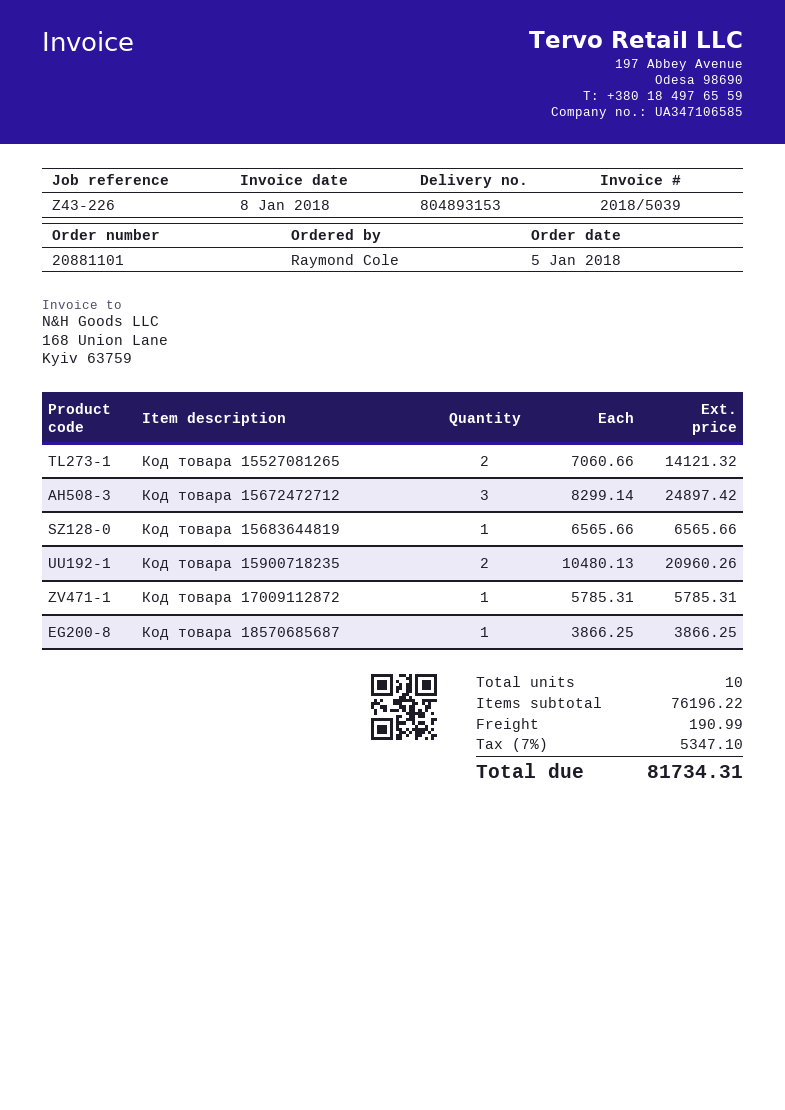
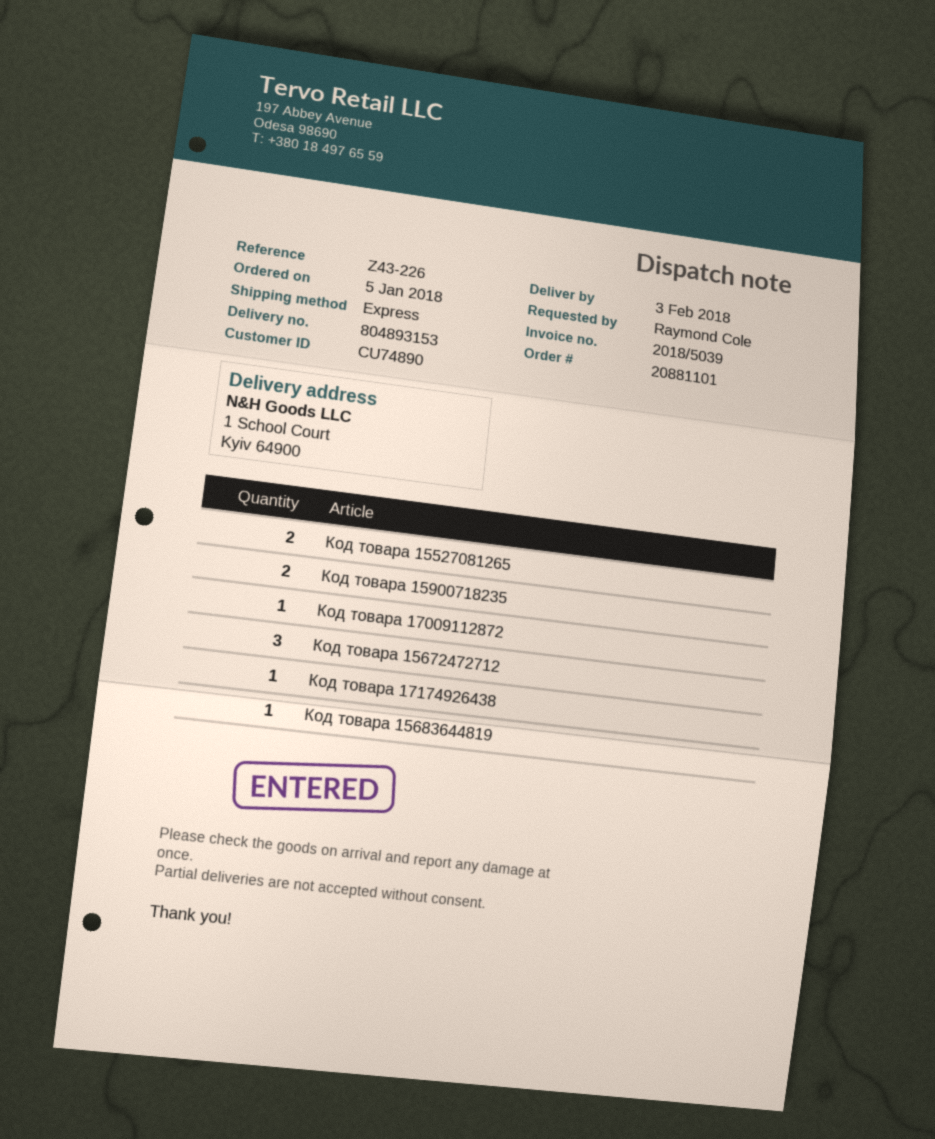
Код товара 18570685687: 1 -> none
Код товара 17174926438: none -> 1

